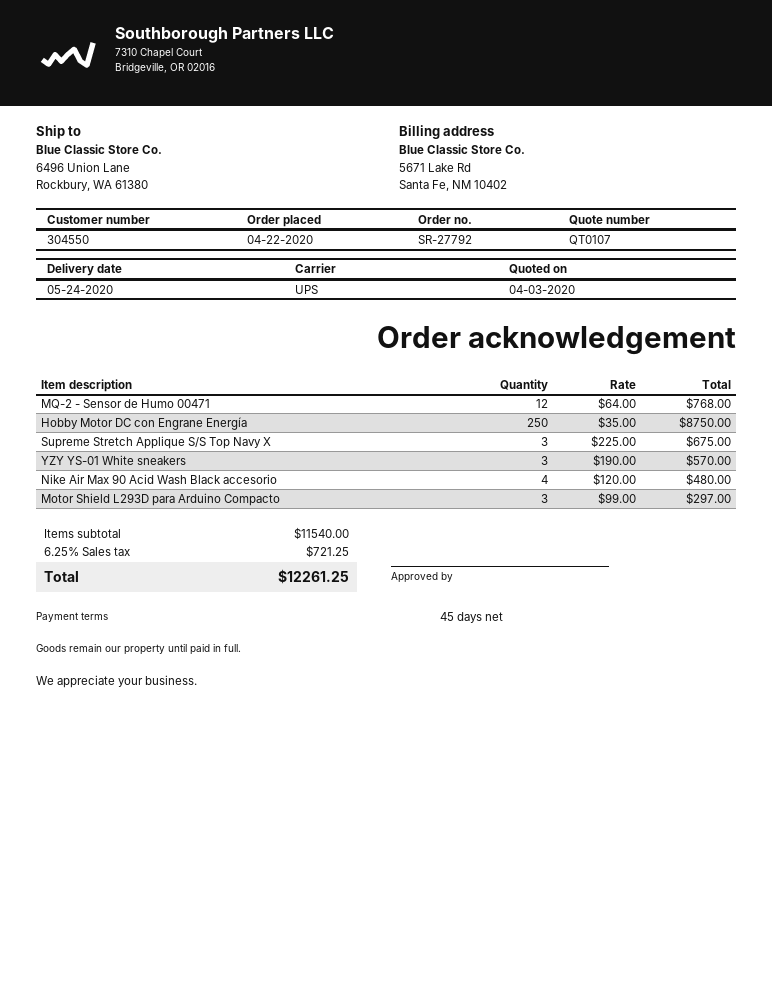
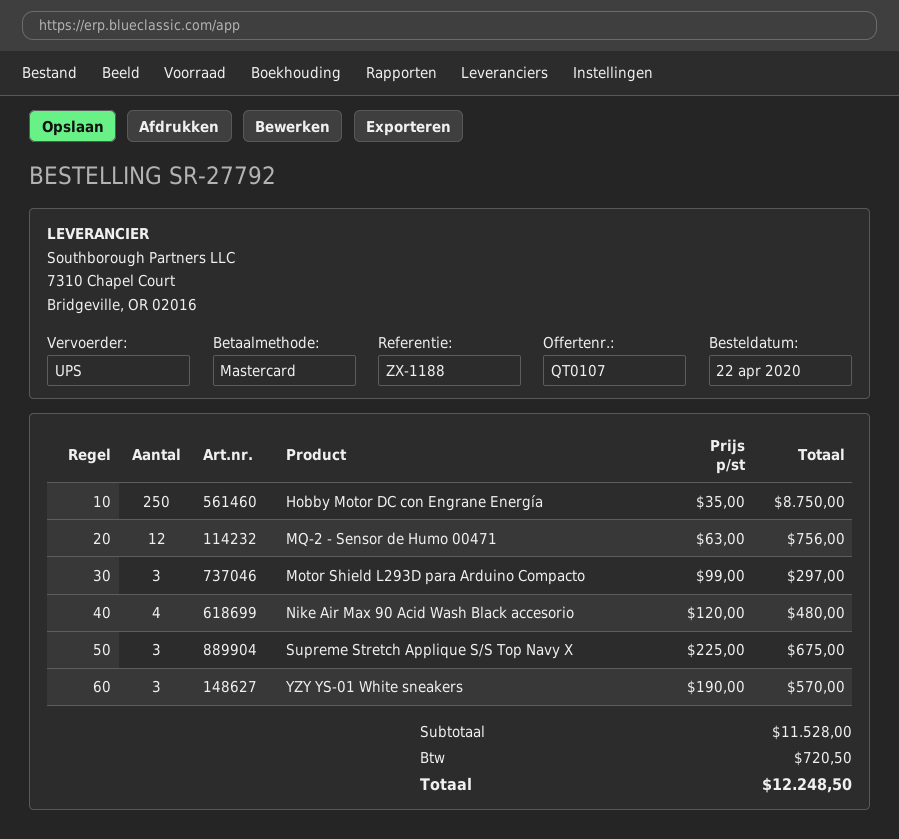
MQ-2 - Sensor de Humo 00471: 12 x 64.00 = 768.00 -> 12 x 63.00 = 756.00
subtotal: 11540.00 -> 11528.00
tax: 721.25 -> 720.50
total: 12261.25 -> 12248.50

